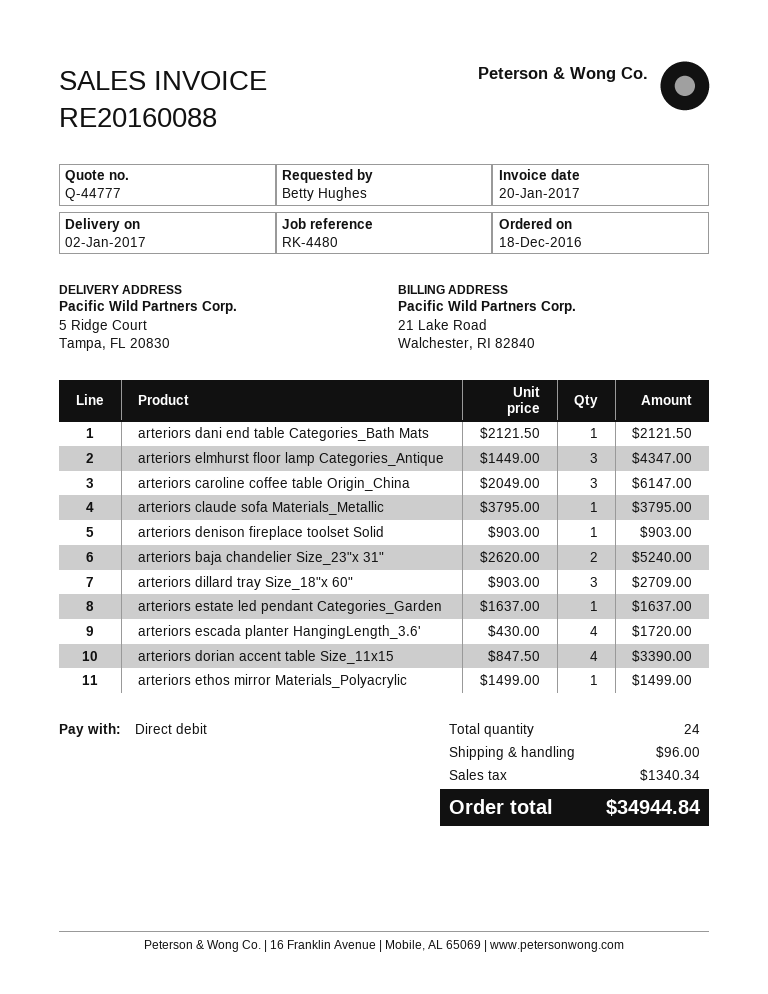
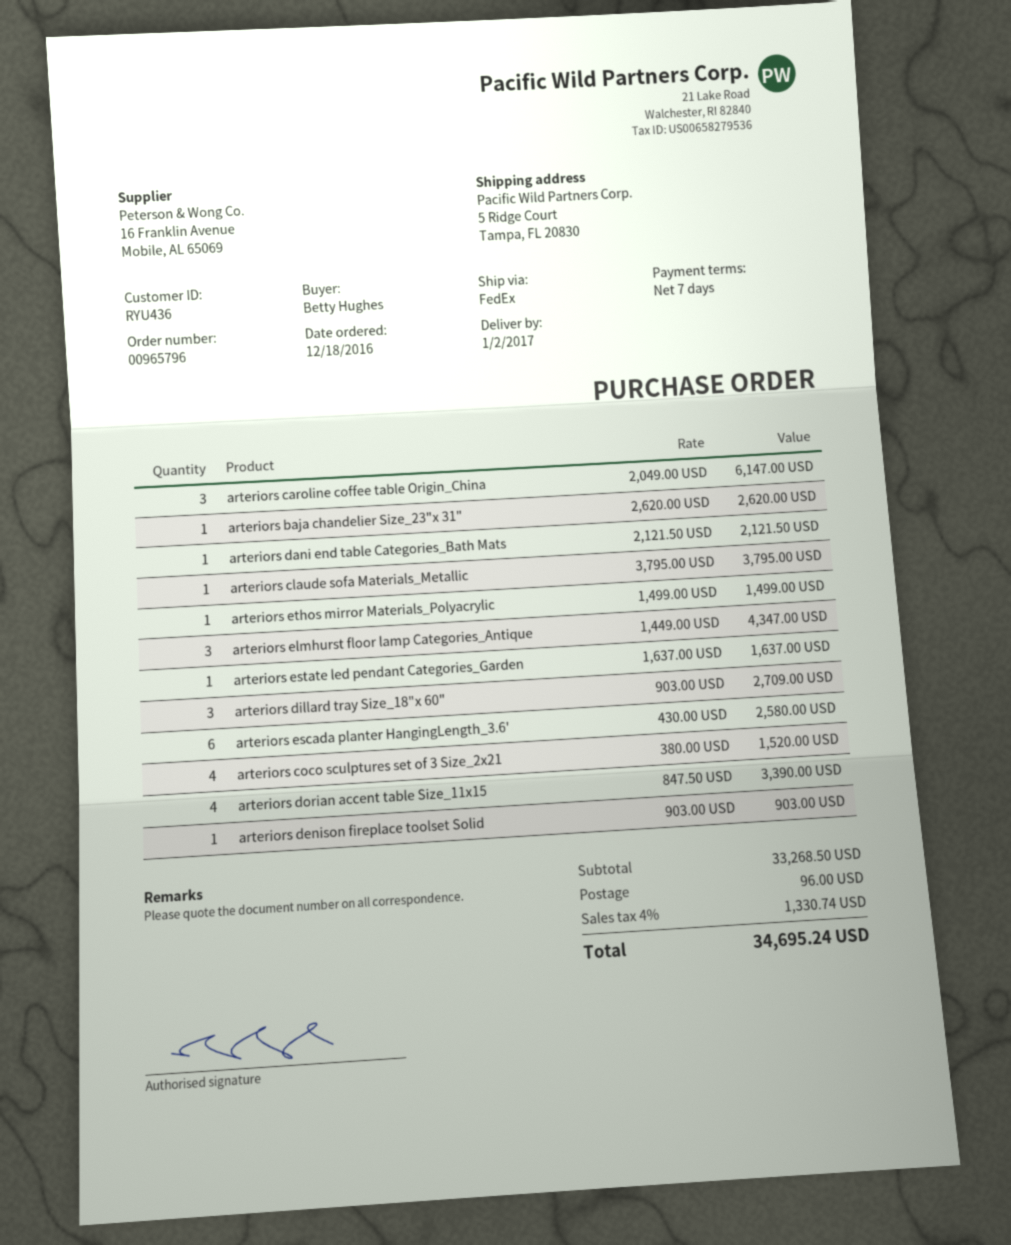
arteriors baja chandelier Size_23"x 31": 2 x 2620.00 = 5240.00 -> 1 x 2620.00 = 2620.00
arteriors escada planter HangingLength_3.6': 4 x 430.00 = 1720.00 -> 6 x 430.00 = 2580.00
arteriors coco sculptures set of 3 Size_2x21: none -> 4 x 380.00 = 1520.00
tax: 1340.34 -> 1330.74
total: 34944.84 -> 34695.24

